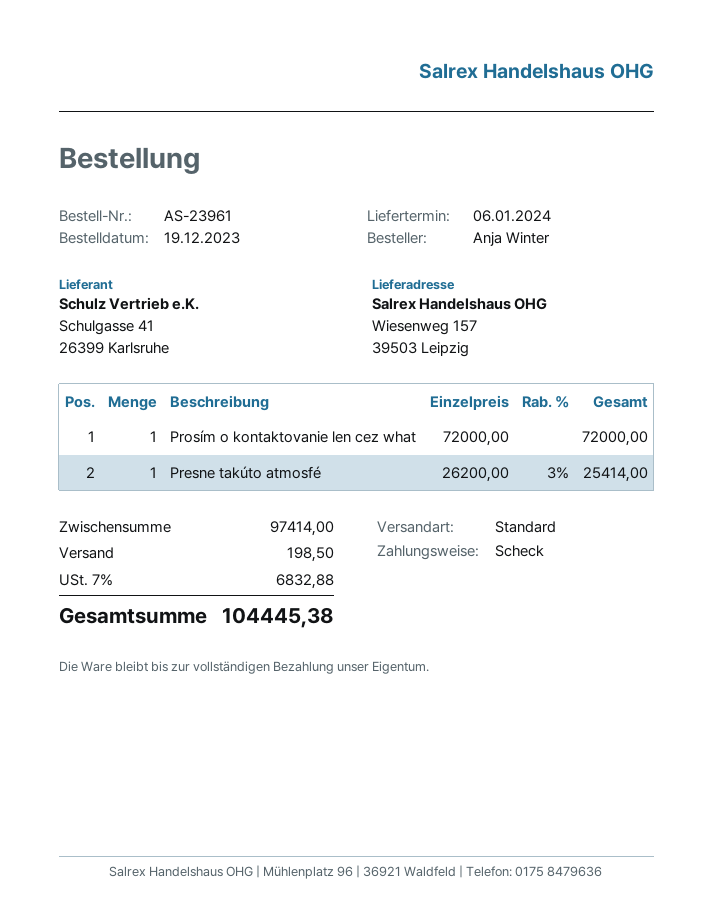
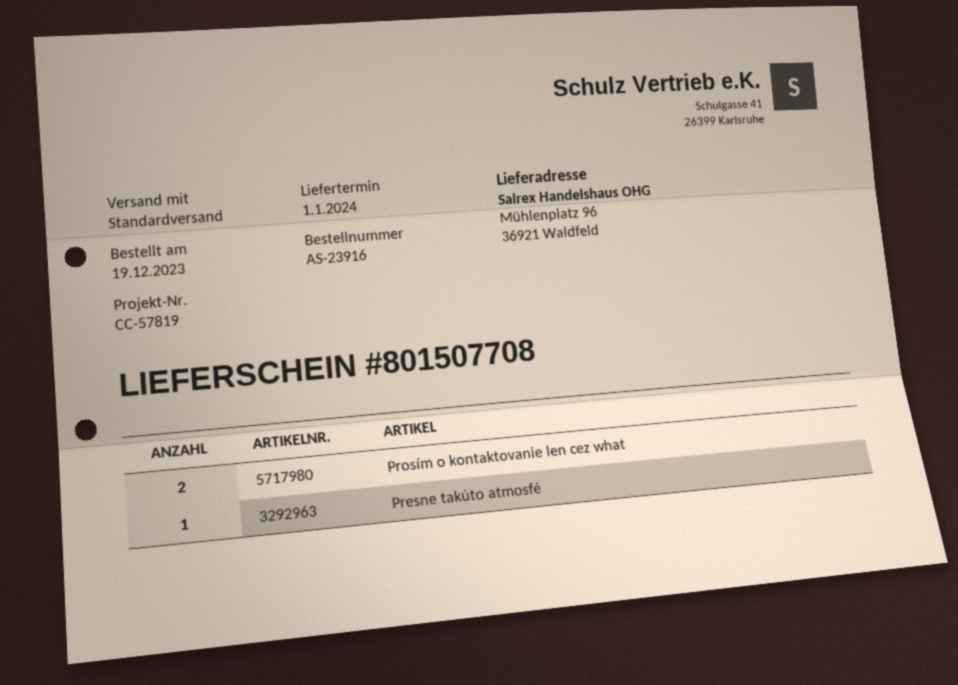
order number: AS-23961 -> AS-23916
delivery date: 2024-01-06 -> 2024-01-01
ship to: Wiesenweg 157, 39503 Leipzig -> Mühlenplatz 96, 36921 Waldfeld
Prosím o kontaktovanie len cez what: 1 -> 2

